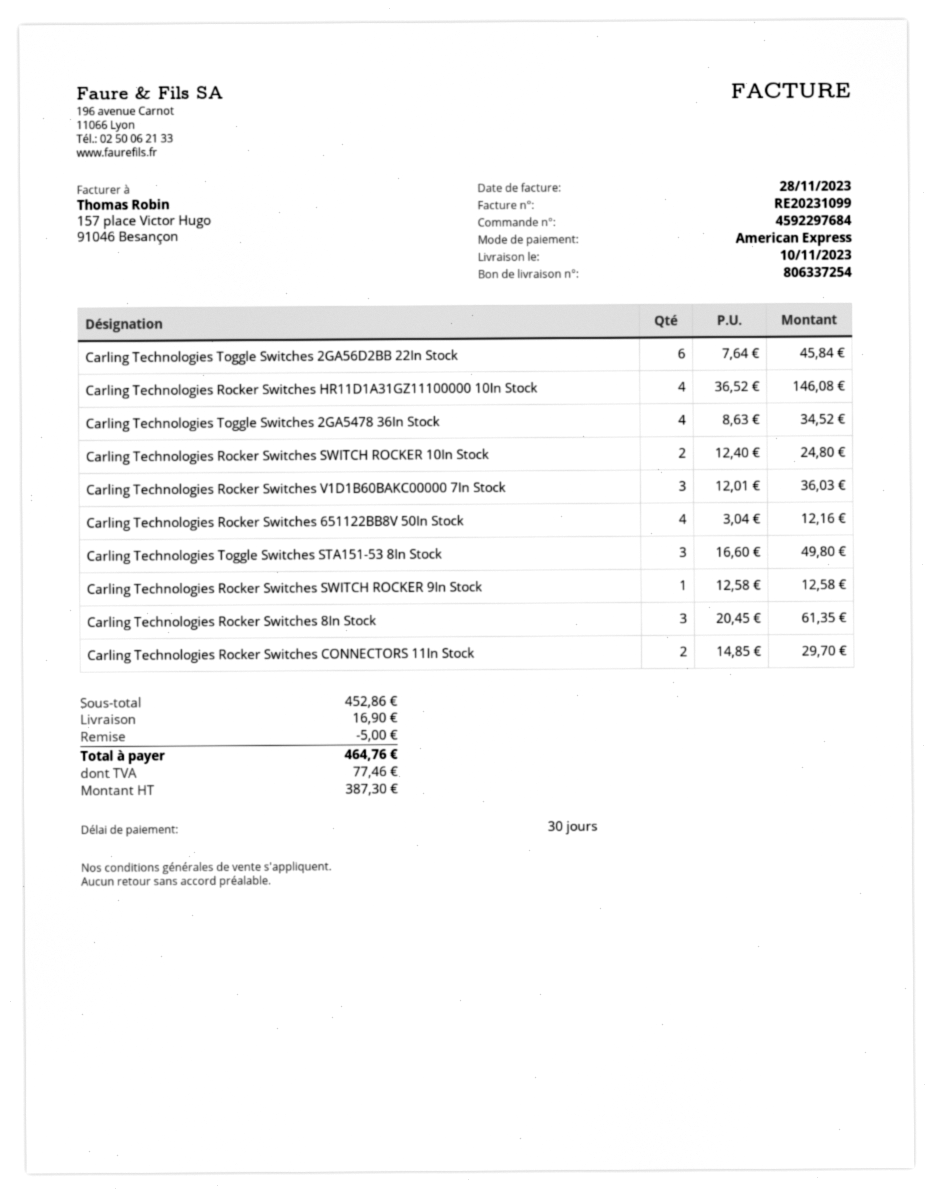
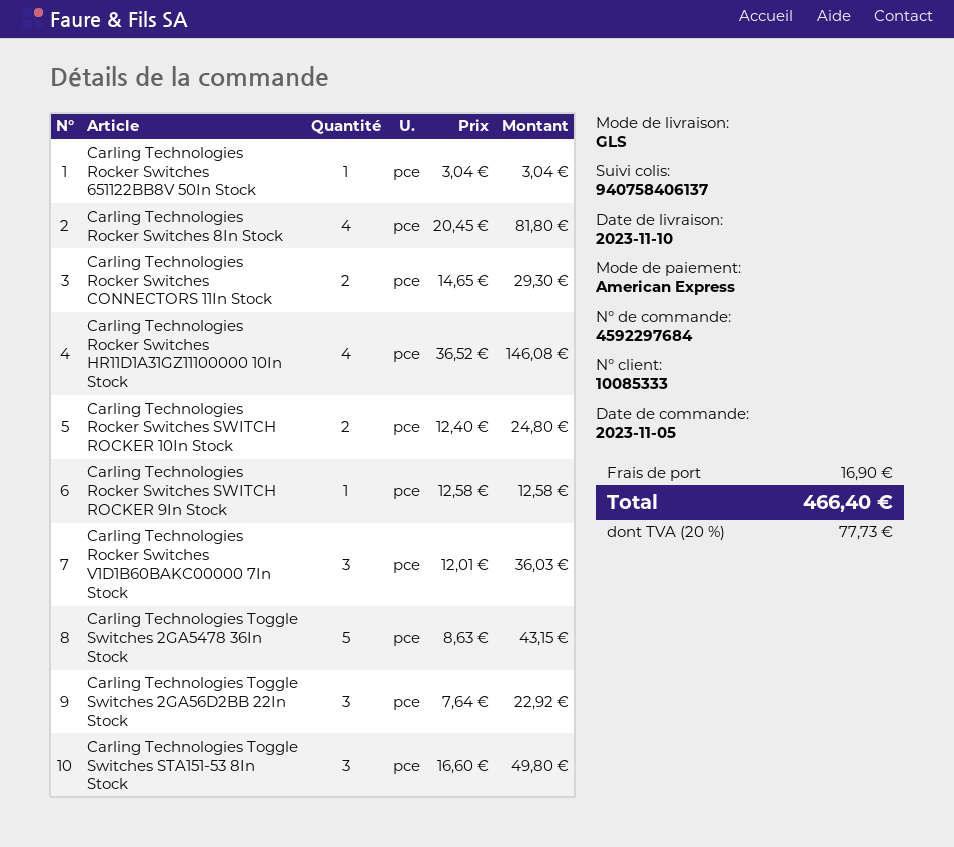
Carling Technologies Toggle Switches 2GA56D2BB 22In Stock: 6 x 7.64 = 45.84 -> 3 x 7.64 = 22.92
Carling Technologies Toggle Switches 2GA5478 36In Stock: 4 x 8.63 = 34.52 -> 5 x 8.63 = 43.15
Carling Technologies Rocker Switches 651122BB8V 50In Stock: 4 x 3.04 = 12.16 -> 1 x 3.04 = 3.04
Carling Technologies Rocker Switches 8In Stock: 3 x 20.45 = 61.35 -> 4 x 20.45 = 81.80
Carling Technologies Rocker Switches CONNECTORS 11In Stock: 2 x 14.85 = 29.70 -> 2 x 14.65 = 29.30
discount: 5.00 -> none
tax: 77.46 -> 77.73
total: 464.76 -> 466.40

